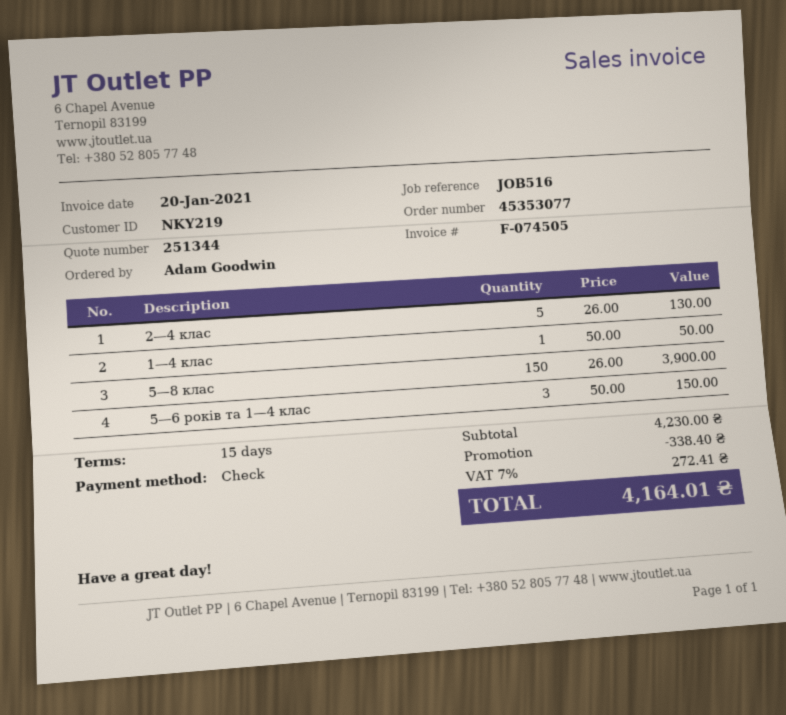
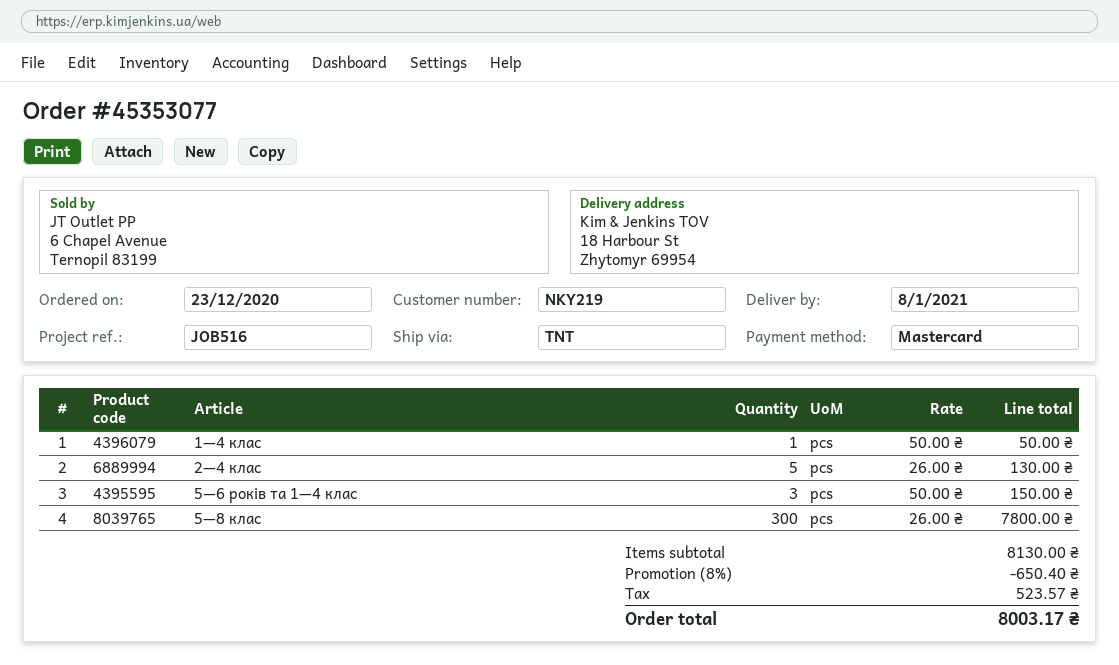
payment method: cheque -> Mastercard
5—8 клас: 150 x 26.00 = 3900.00 -> 300 x 26.00 = 7800.00
subtotal: 4230.00 -> 8130.00
discount: 338.40 -> 650.40
tax: 272.41 -> 523.57
total: 4164.01 -> 8003.17

